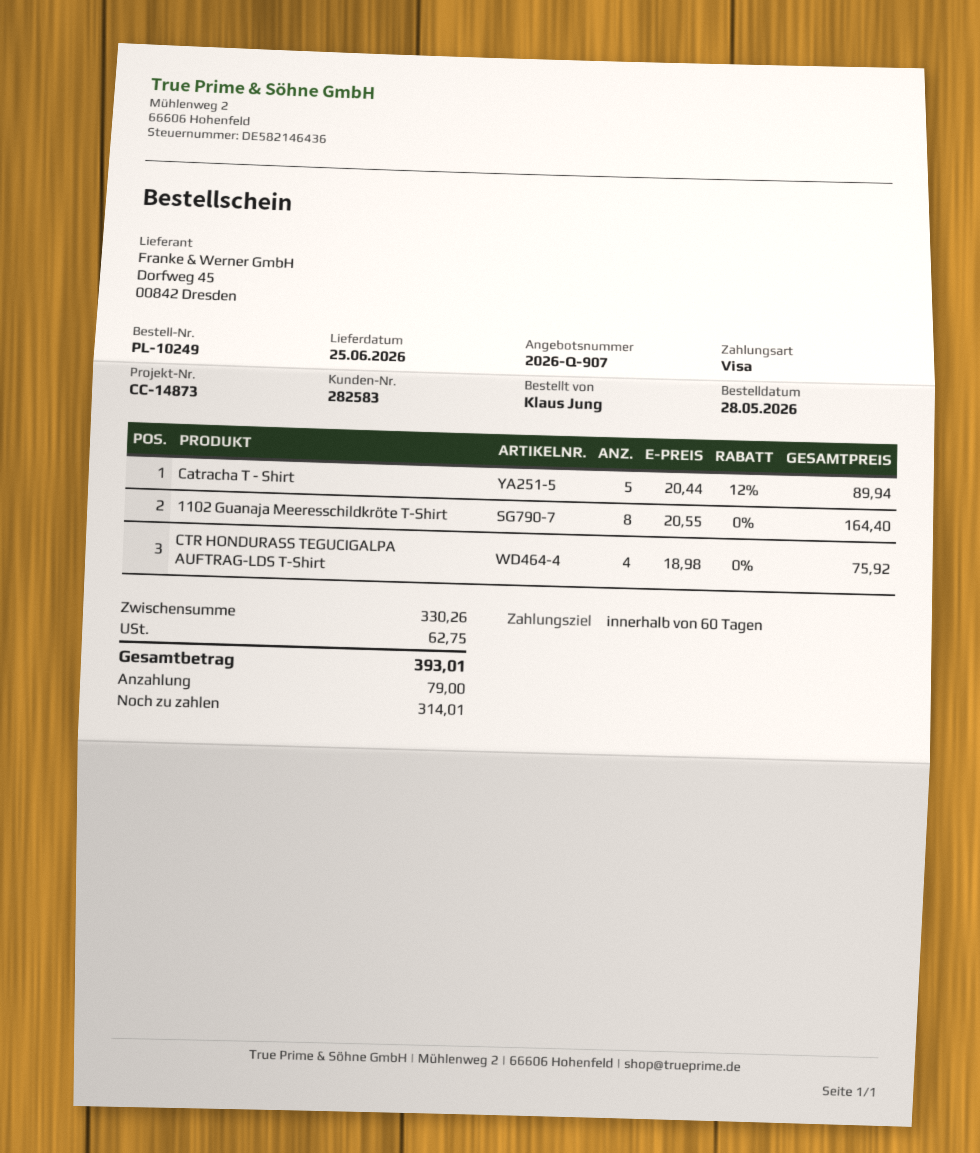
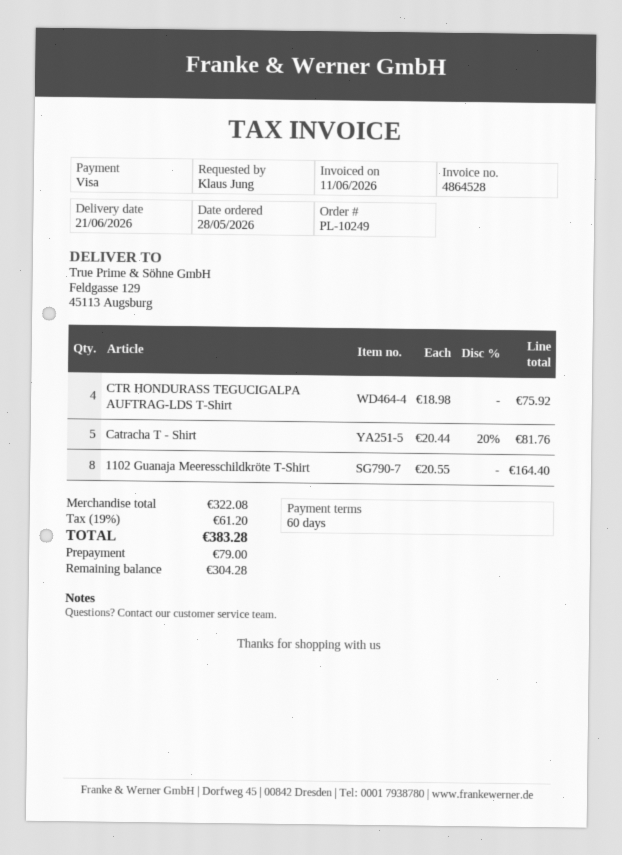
delivery date: 2026-06-25 -> 2026-06-21
Catracha T - Shirt: 5 x 20.44 - 12% = 89.94 -> 5 x 20.44 - 20% = 81.76
subtotal: 330.26 -> 322.08
tax: 62.75 -> 61.20
total: 393.01 -> 383.28
balance: 314.01 -> 304.28

